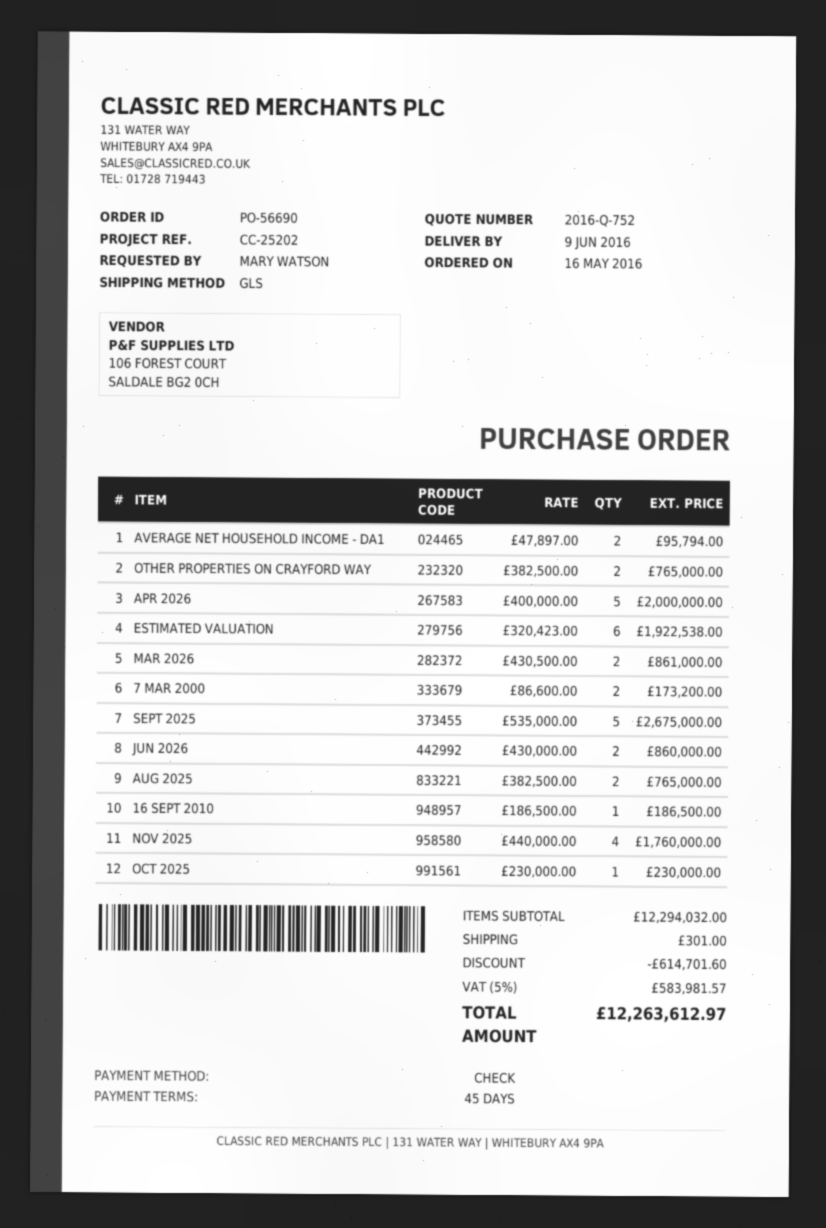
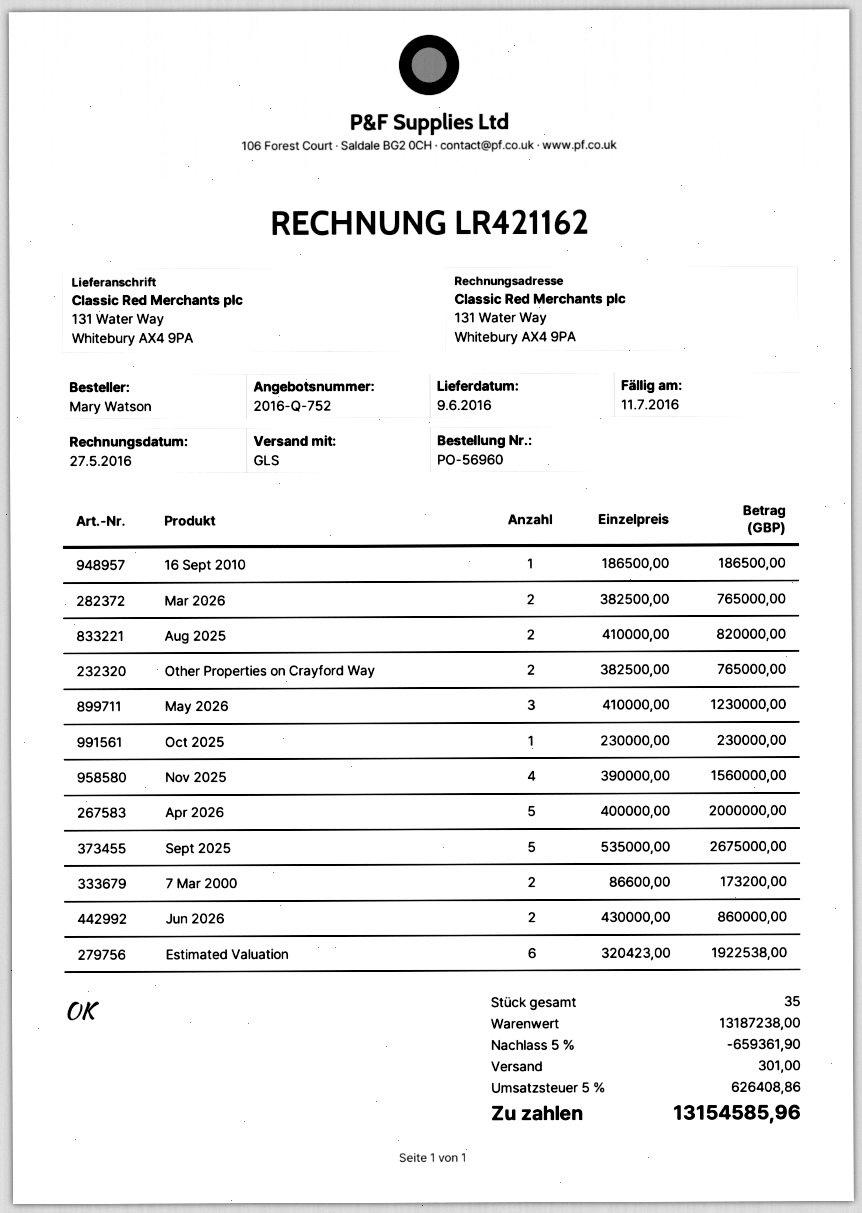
order number: PO-56690 -> PO-56960
AVERAGE NET HOUSEHOLD INCOME - DA1: 2 x 47897.00 = 95794.00 -> none
MAR 2026: 2 x 430500.00 = 861000.00 -> 2 x 382500.00 = 765000.00
AUG 2025: 2 x 382500.00 = 765000.00 -> 2 x 410000.00 = 820000.00
NOV 2025: 4 x 440000.00 = 1760000.00 -> 4 x 390000.00 = 1560000.00
May 2026: none -> 3 x 410000.00 = 1230000.00
subtotal: 12294032.00 -> 13187238.00
discount: 614701.60 -> 659361.90
tax: 5% = 583981.57 -> 5% = 626408.86
total: 12263612.97 -> 13154585.96

